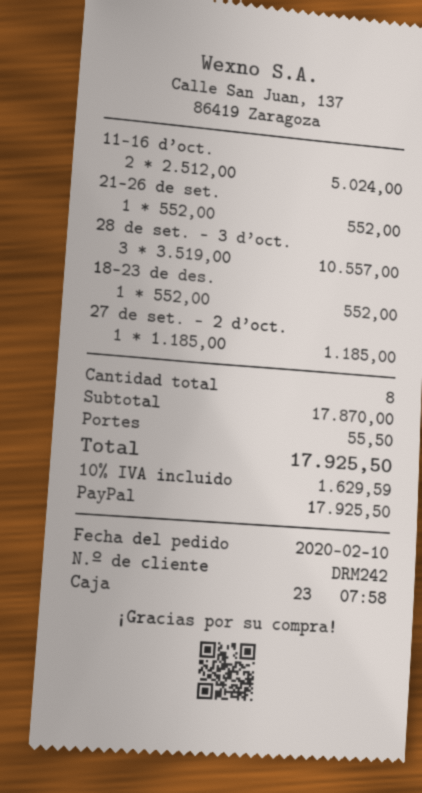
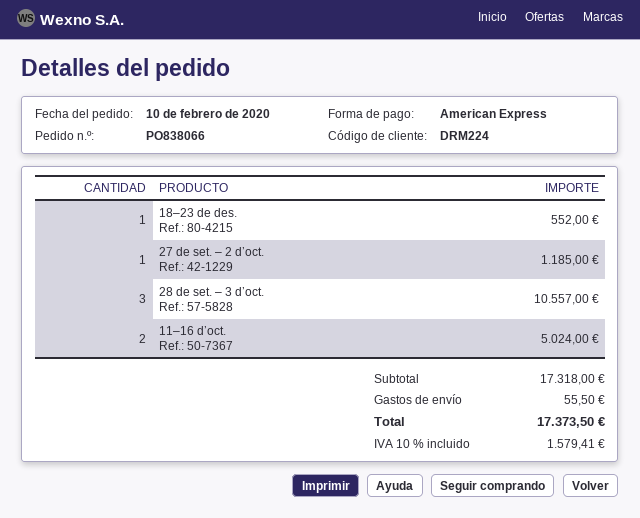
customer number: DRM242 -> DRM224
payment method: PayPal -> American Express
21–26 de set.: 1 for 552.00 -> none
subtotal: 17870.00 -> 17318.00
tax: 10% = 1629.59 -> 10% = 1579.41
total: 17925.50 -> 17373.50

